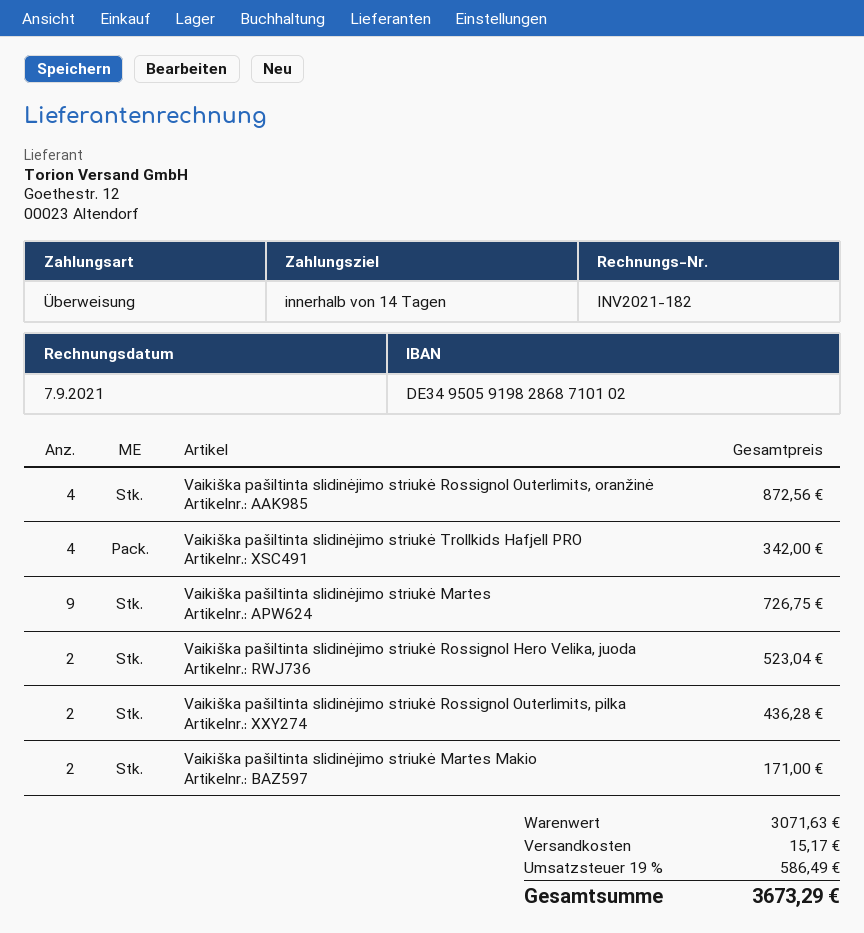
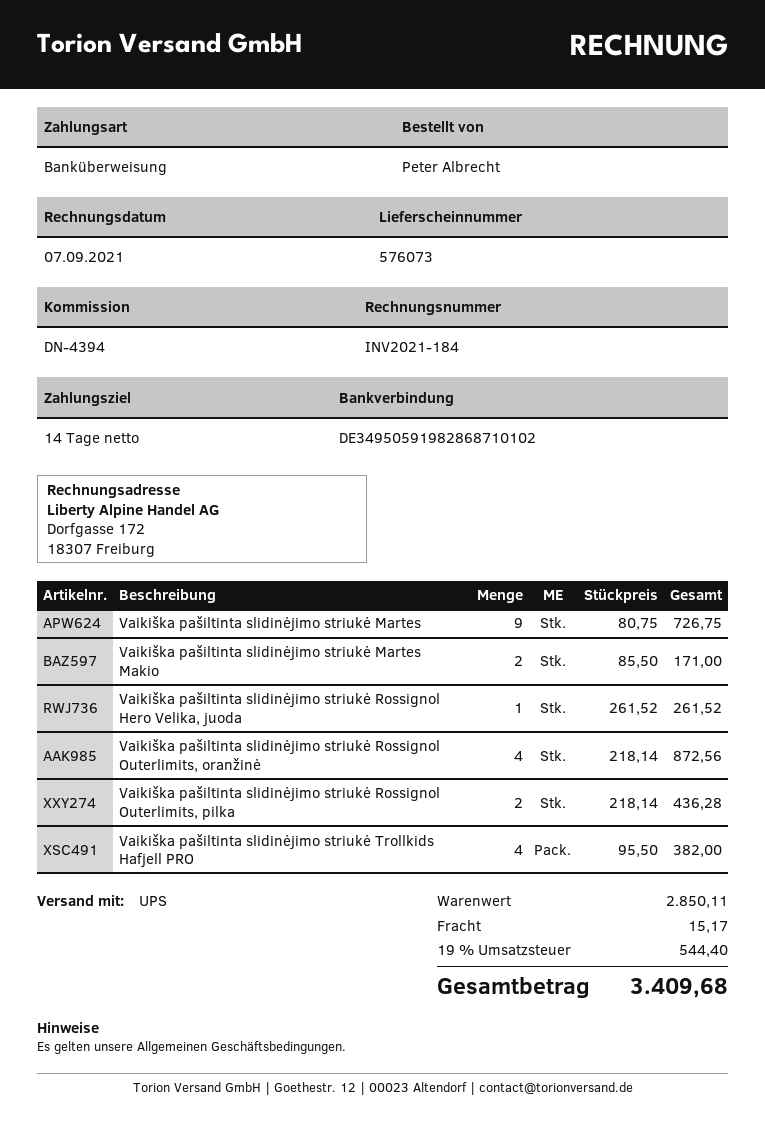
invoice number: INV2021-182 -> INV2021-184
Vaikiška pašiltinta slidinėjimo striukė Trollkids Hafjell PRO: 4 for 342.00 -> 4 for 382.00
Vaikiška pašiltinta slidinėjimo striukė Rossignol Hero Velika, juoda: 2 for 523.04 -> 1 for 261.52
subtotal: 3071.63 -> 2850.11
tax: 19% = 586.49 -> 19% = 544.40
total: 3673.29 -> 3409.68

